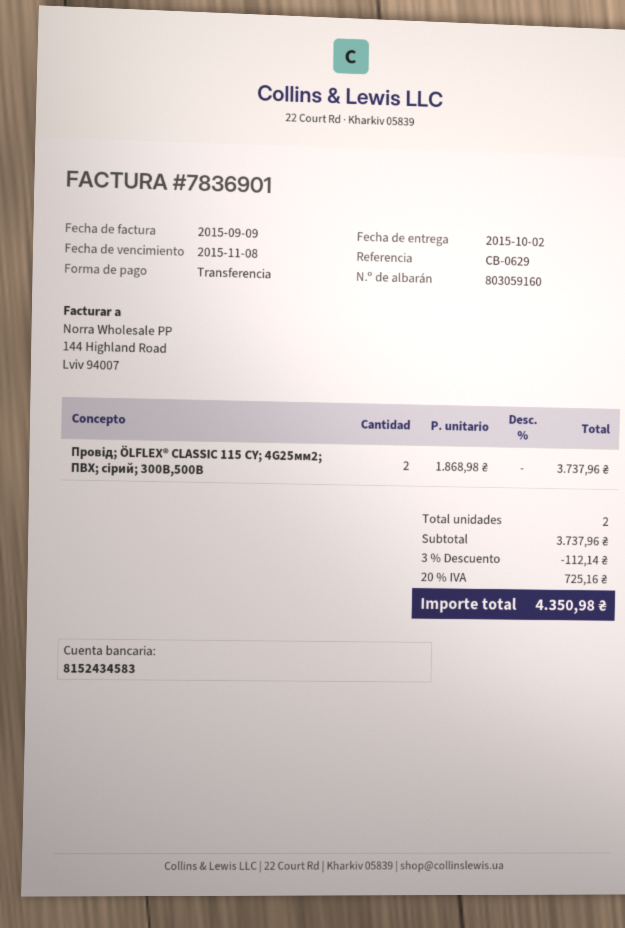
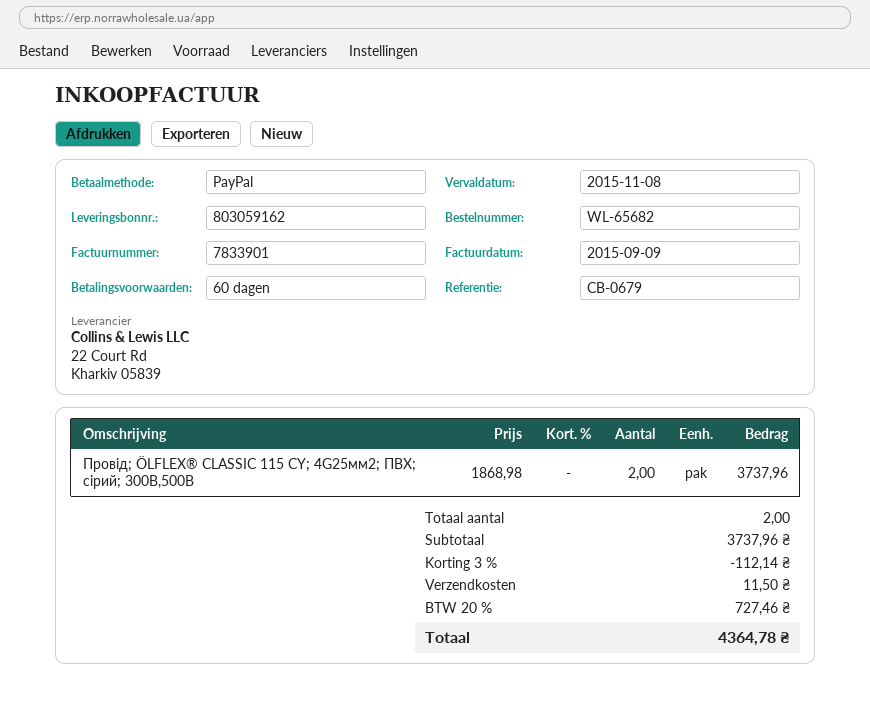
delivery note number: 803059160 -> 803059162
invoice number: 7836901 -> 7833901
reference: CB-0629 -> CB-0679
payment method: bank transfer -> PayPal
shipping: none -> 11.50
tax: 20% = 725.16 -> 20% = 727.46
total: 4350.98 -> 4364.78

